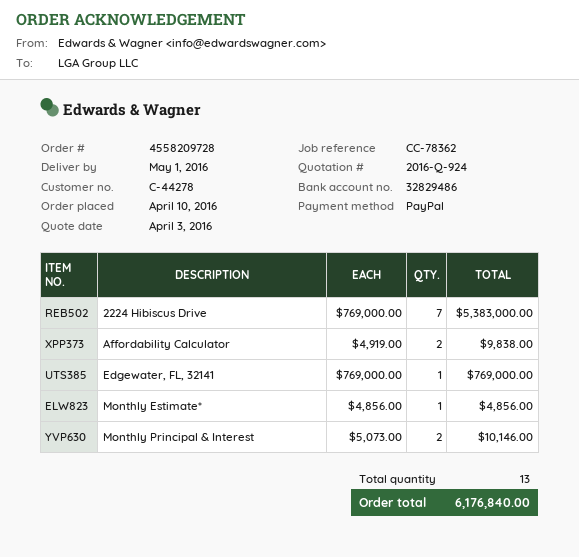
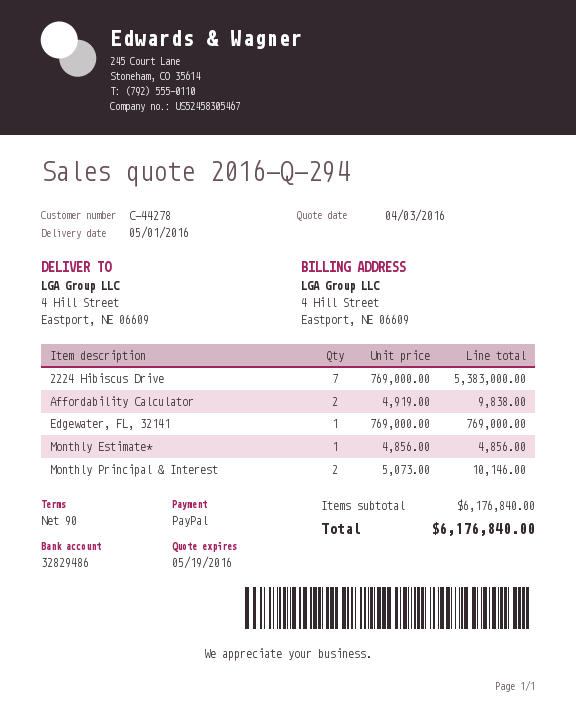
quote number: 2016-Q-924 -> 2016-Q-294

